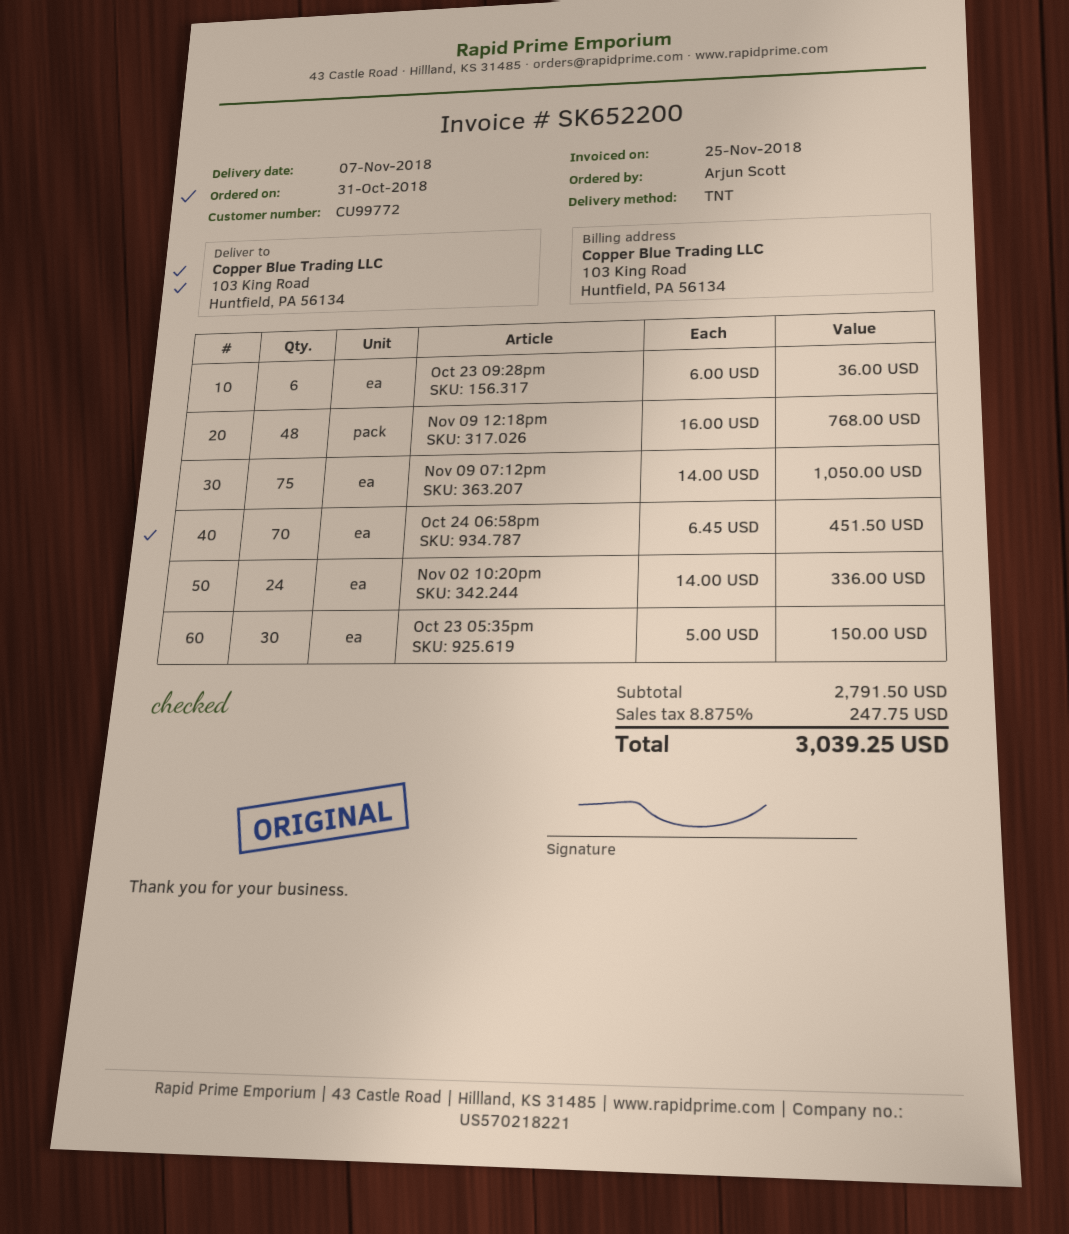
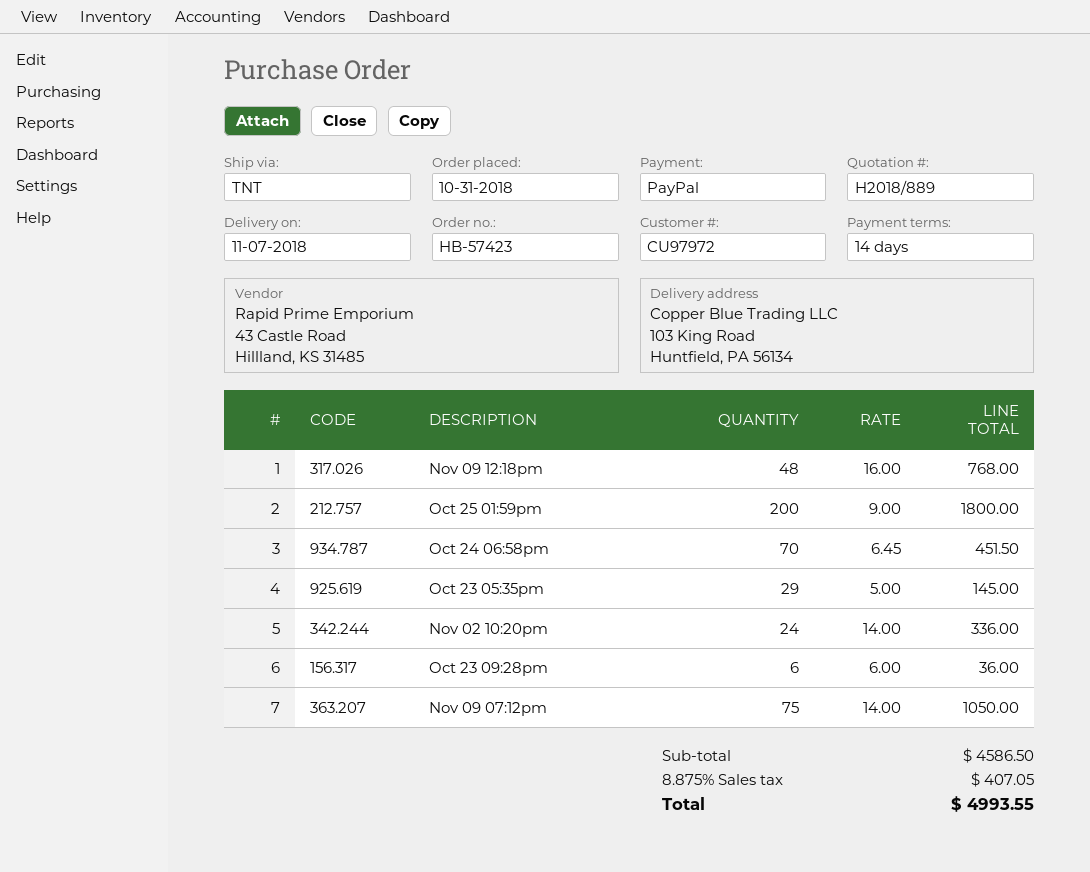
customer number: CU99772 -> CU97972
Oct 23 05:35pm: 30 x 5.00 = 150.00 -> 29 x 5.00 = 145.00
Oct 25 01:59pm: none -> 200 x 9.00 = 1800.00
subtotal: 2791.50 -> 4586.50
tax: 8.875% = 247.75 -> 8.875% = 407.05
total: 3039.25 -> 4993.55

